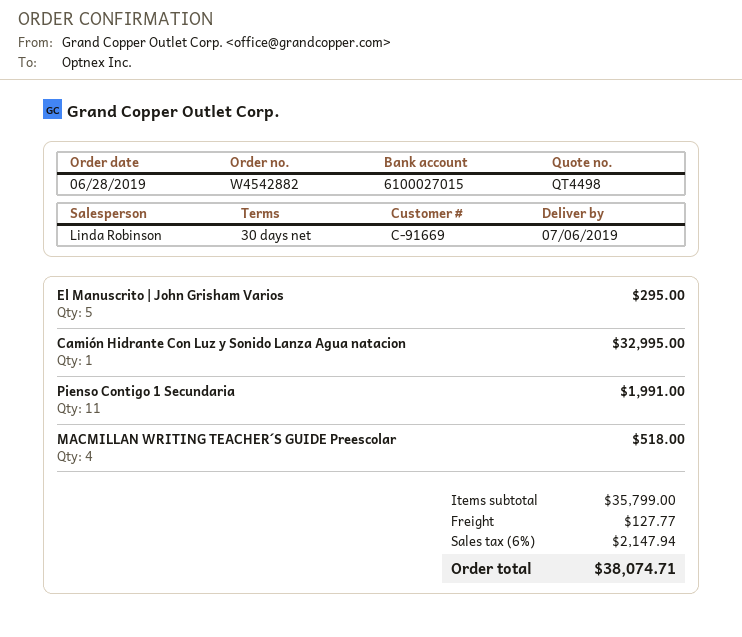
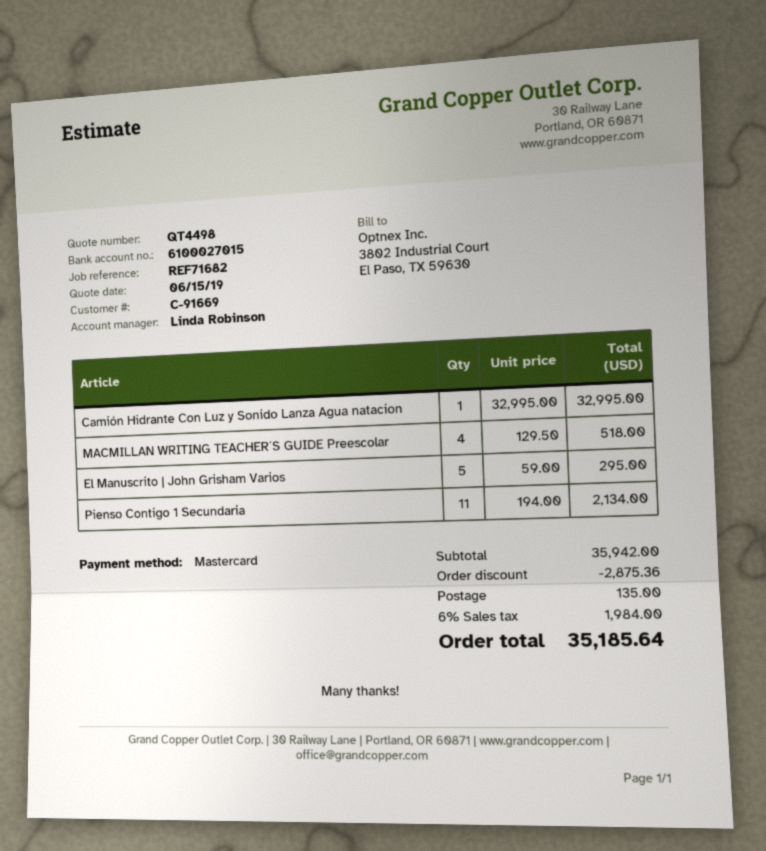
Pienso Contigo 1 Secundaria: 11 for 1991.00 -> 11 for 2134.00
subtotal: 35799.00 -> 35942.00
discount: none -> 2875.36
shipping: 127.77 -> 135.00
tax: 6% = 2147.94 -> 6% = 1984.00
total: 38074.71 -> 35185.64

